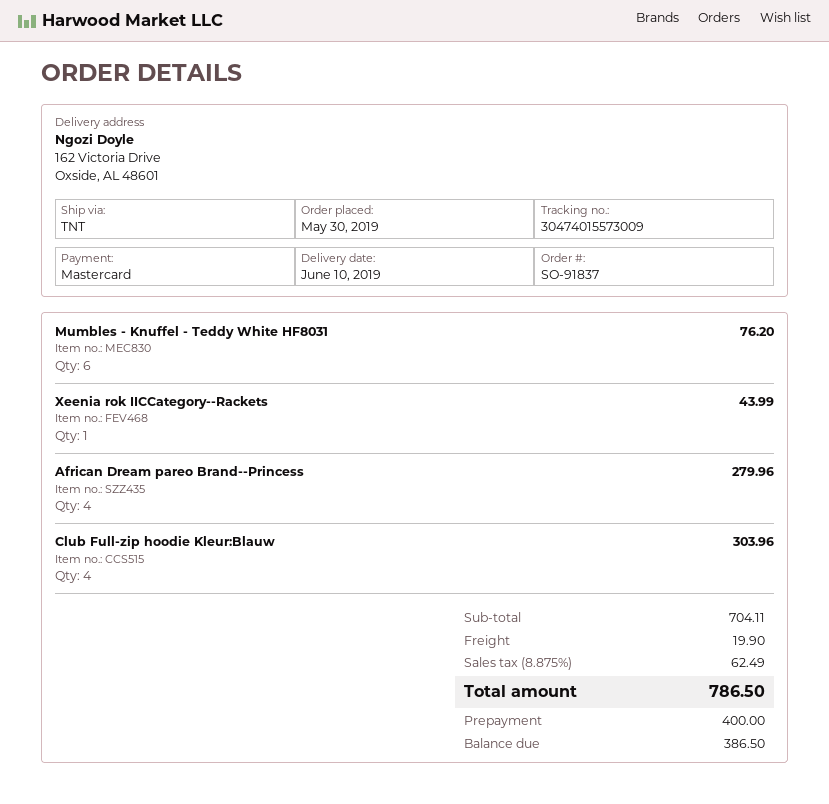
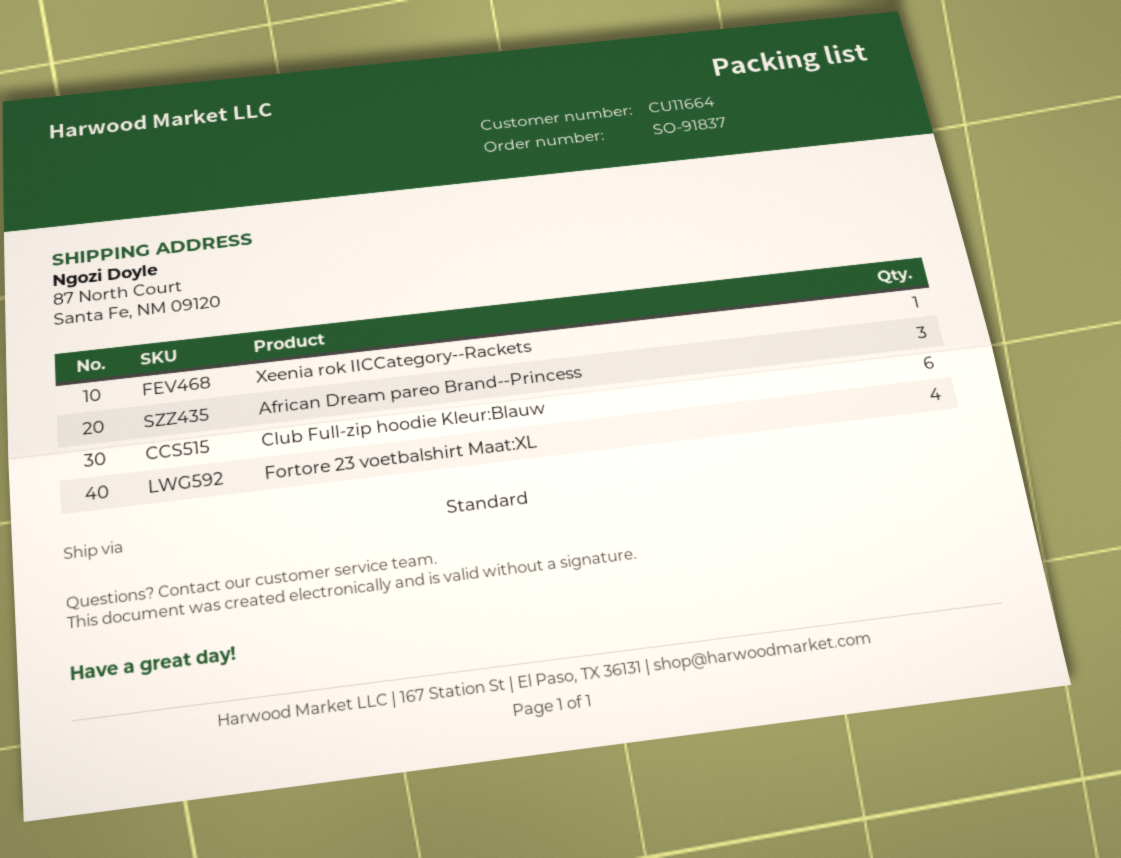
shipping method: TNT -> standard
ship to: 162 Victoria Drive, Oxside, AL 48601 -> 87 North Court, Santa Fe, NM 09120
Mumbles - Knuffel - Teddy White HF8031: 6 -> none
African Dream pareo Brand--Princess: 4 -> 3
Club Full-zip hoodie Kleur:Blauw: 4 -> 6
Fortore 23 voetbalshirt Maat:XL: none -> 4

